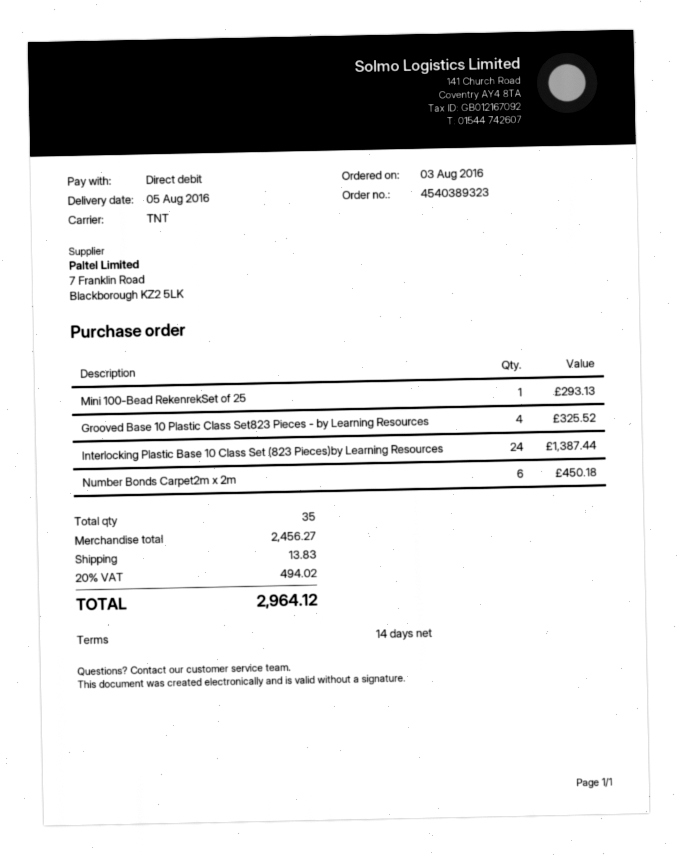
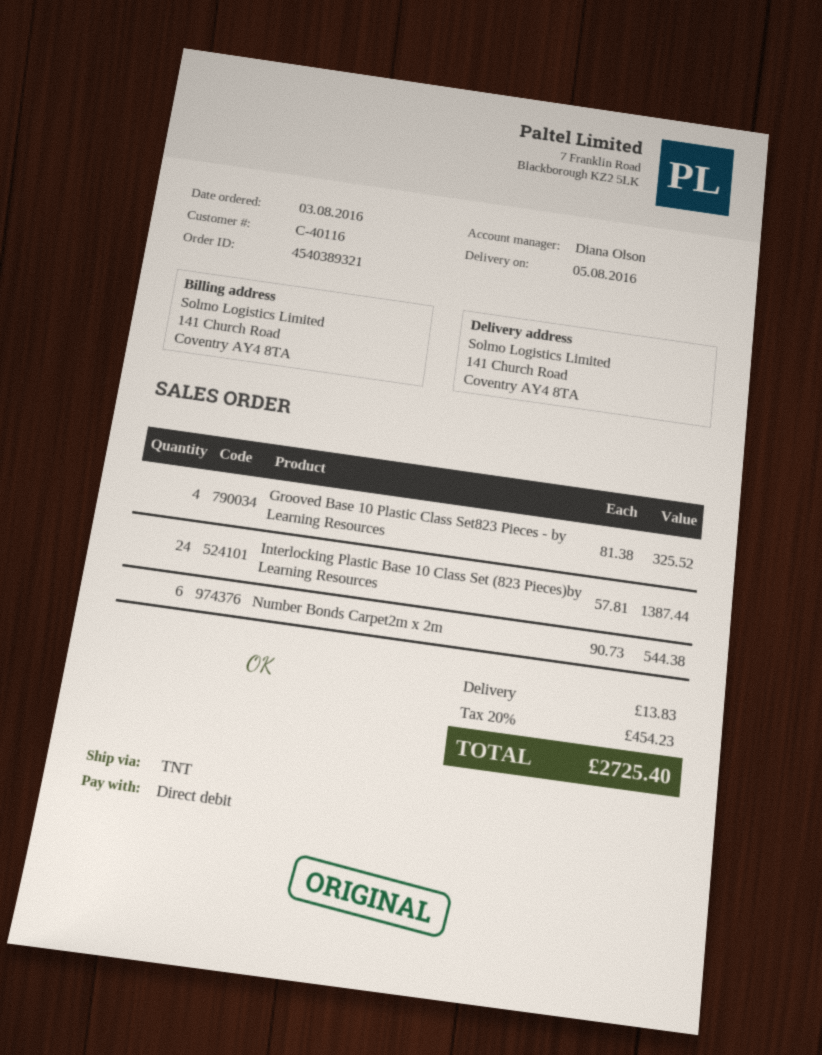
order number: 4540389323 -> 4540389321
Mini 100-Bead RekenrekSet of 25: 1 for 293.13 -> none
Number Bonds Carpet2m x 2m: 6 for 450.18 -> 6 for 544.38
tax: 20% = 494.02 -> 20% = 454.23
total: 2964.12 -> 2725.40

